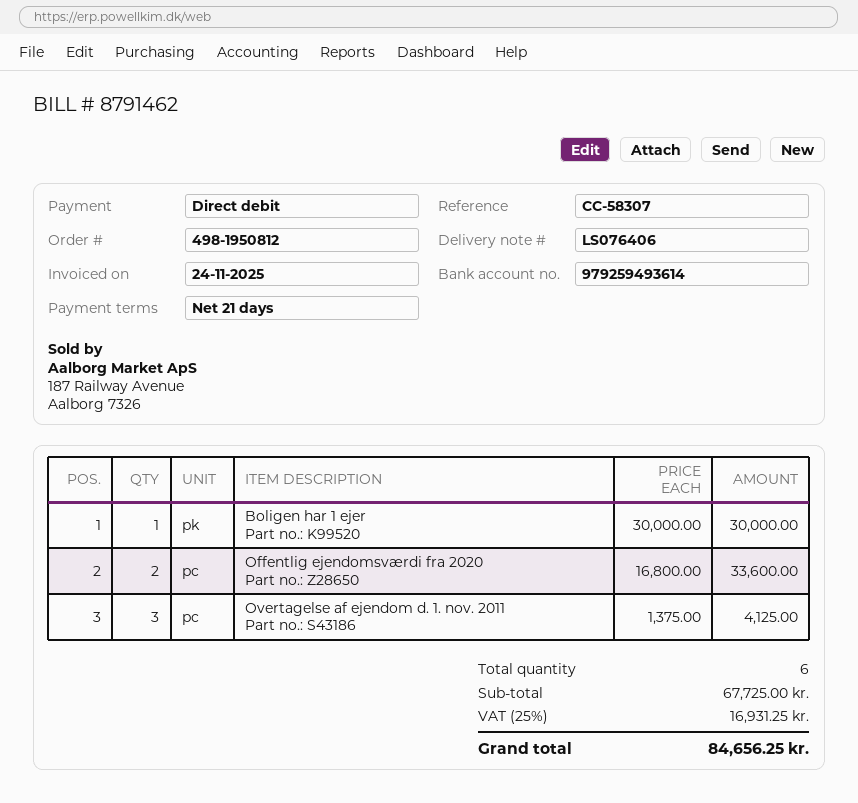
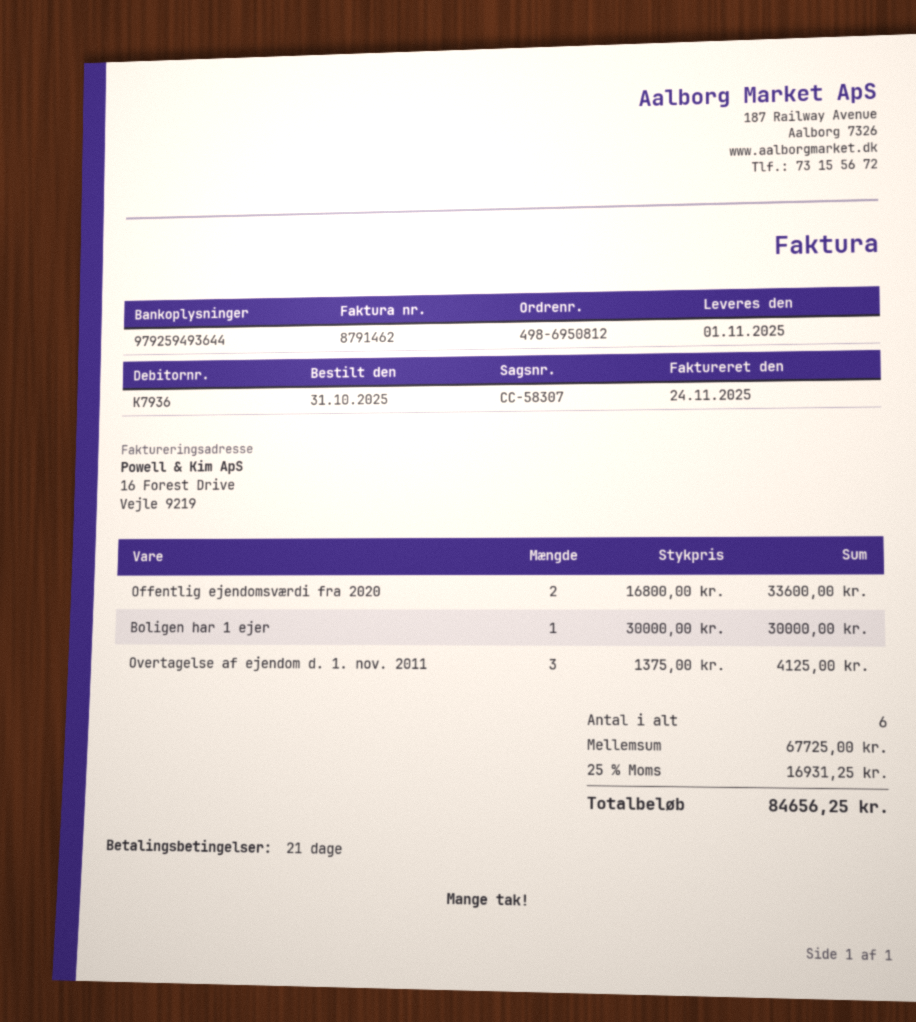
order number: 498-1950812 -> 498-6950812
bank account: 979259493614 -> 979259493644

